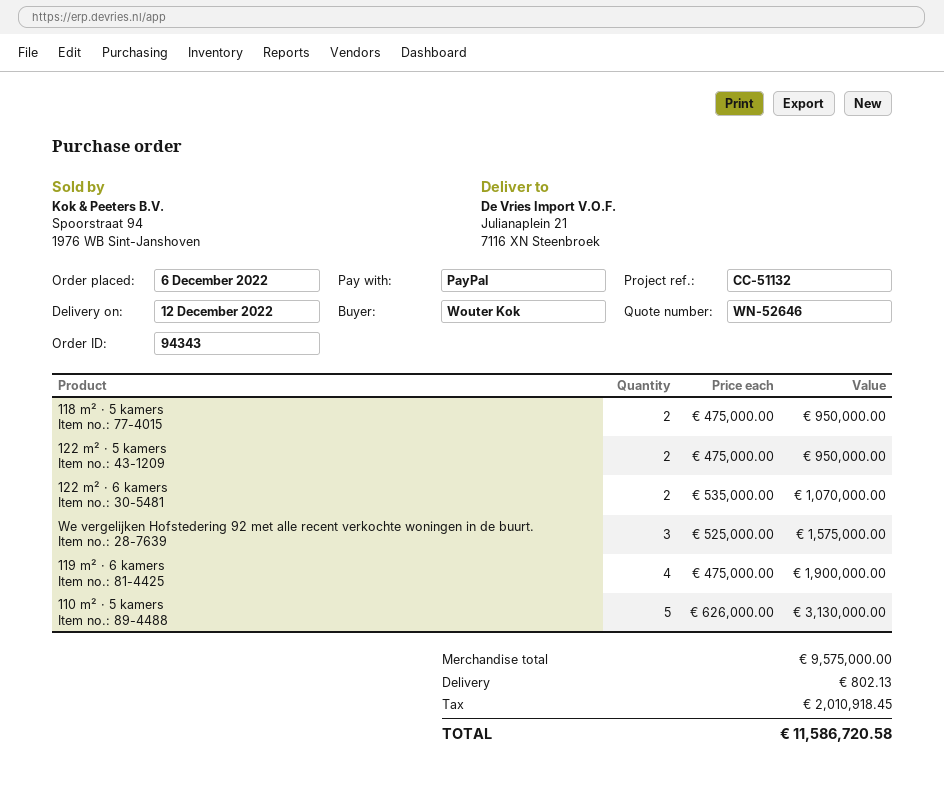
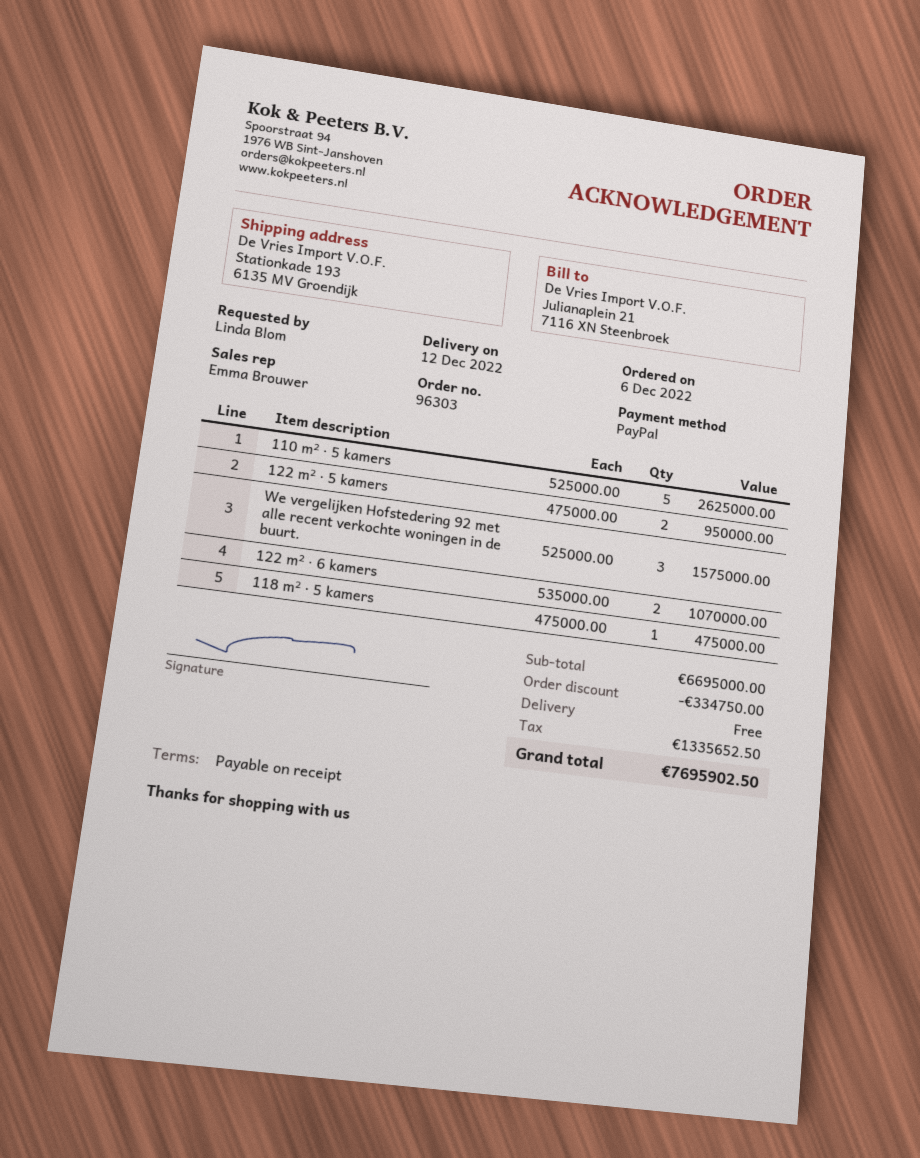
order number: 94343 -> 96303
ordered by: Wouter Kok -> Linda Blom
ship to: Julianaplein 21, 7116 XN Steenbroek -> Stationkade 193, 6135 MV Groendijk
118 m² · 5 kamers: 2 x 475000.00 = 950000.00 -> 1 x 475000.00 = 475000.00
119 m² · 6 kamers: 4 x 475000.00 = 1900000.00 -> none
110 m² · 5 kamers: 5 x 626000.00 = 3130000.00 -> 5 x 525000.00 = 2625000.00
subtotal: 9575000.00 -> 6695000.00
discount: none -> 334750.00
shipping: 802.13 -> 0.00
tax: 2010918.45 -> 1335652.50
total: 11586720.58 -> 7695902.50

